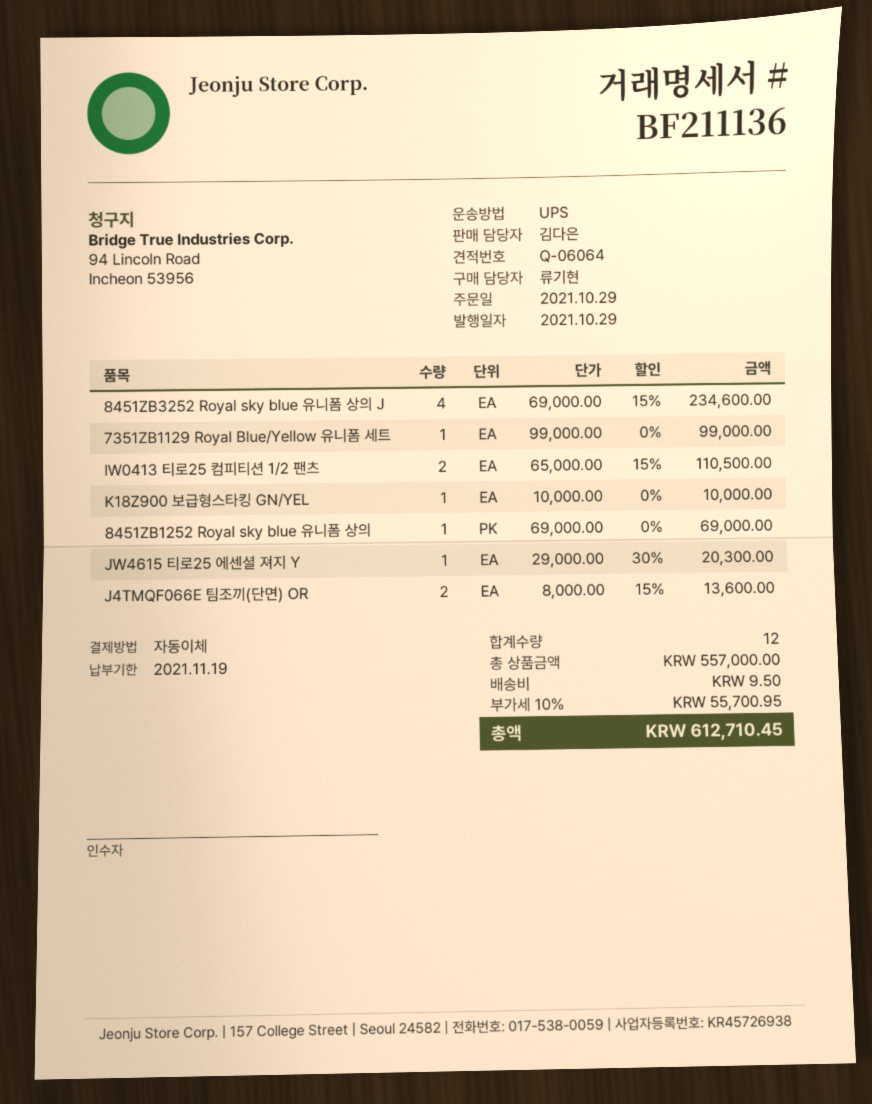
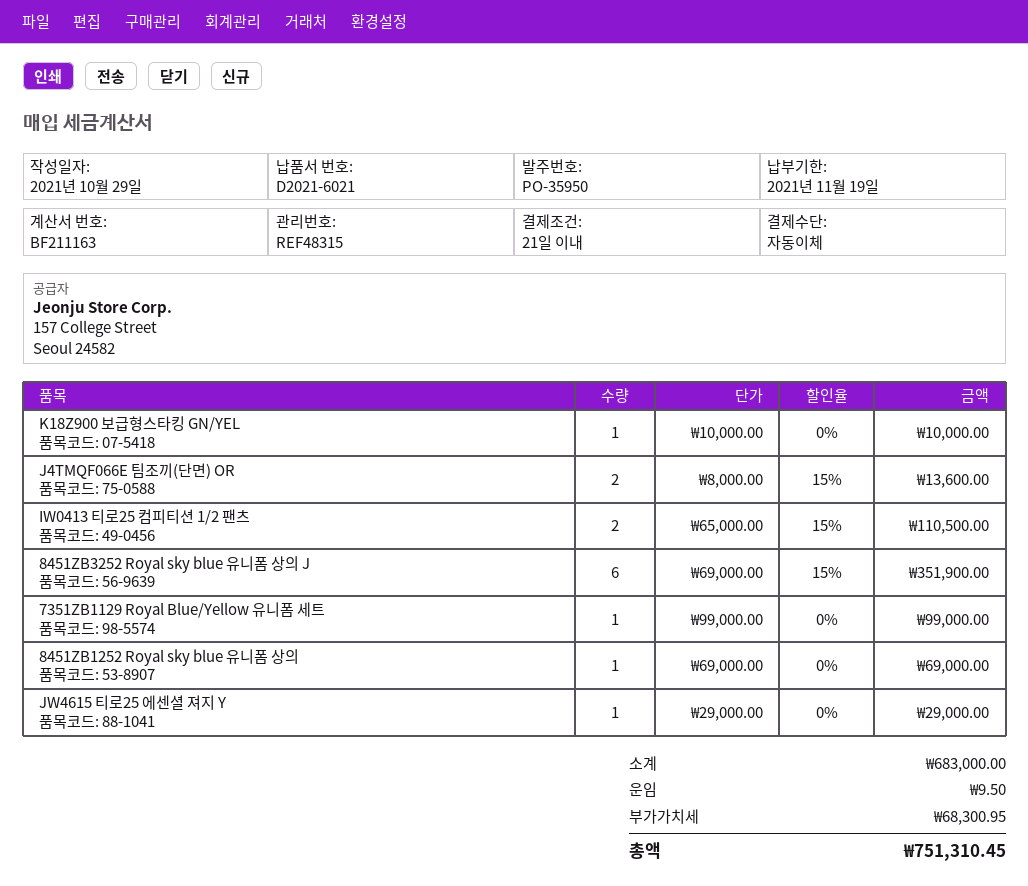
invoice number: BF211136 -> BF211163
8451ZB3252 Royal sky blue 유니폼 상의 J: 4 x 69000.00 - 15% = 234600.00 -> 6 x 69000.00 - 15% = 351900.00
JW4615 티로25 에센셜 져지 Y: 1 x 29000.00 - 30% = 20300.00 -> 1 x 29000.00 = 29000.00
subtotal: 557000.00 -> 683000.00
tax: 55700.95 -> 68300.95
total: 612710.45 -> 751310.45

